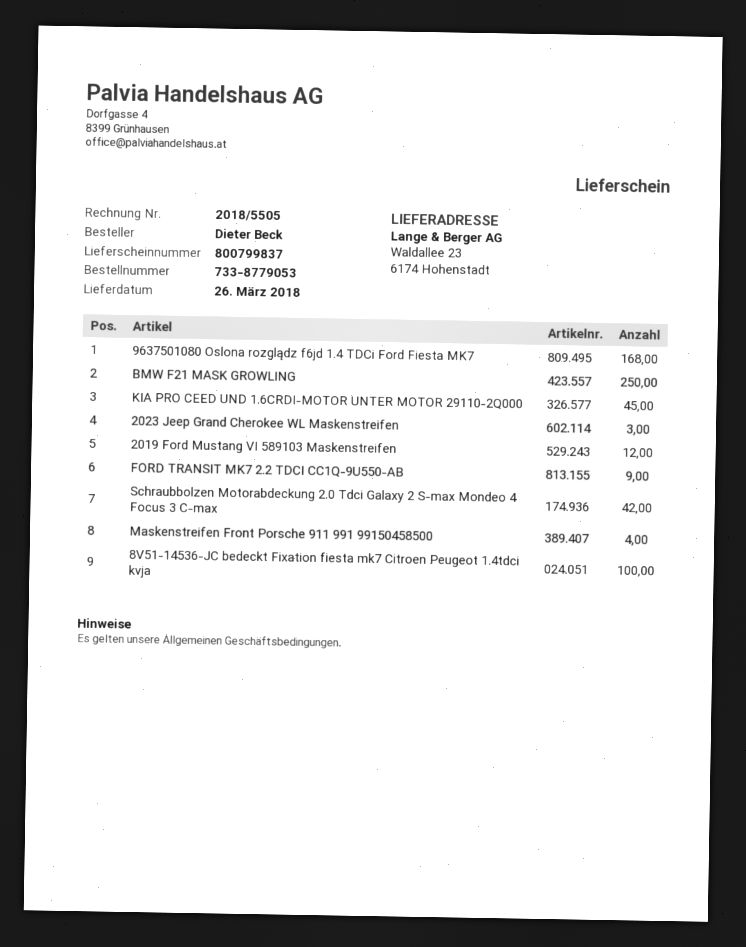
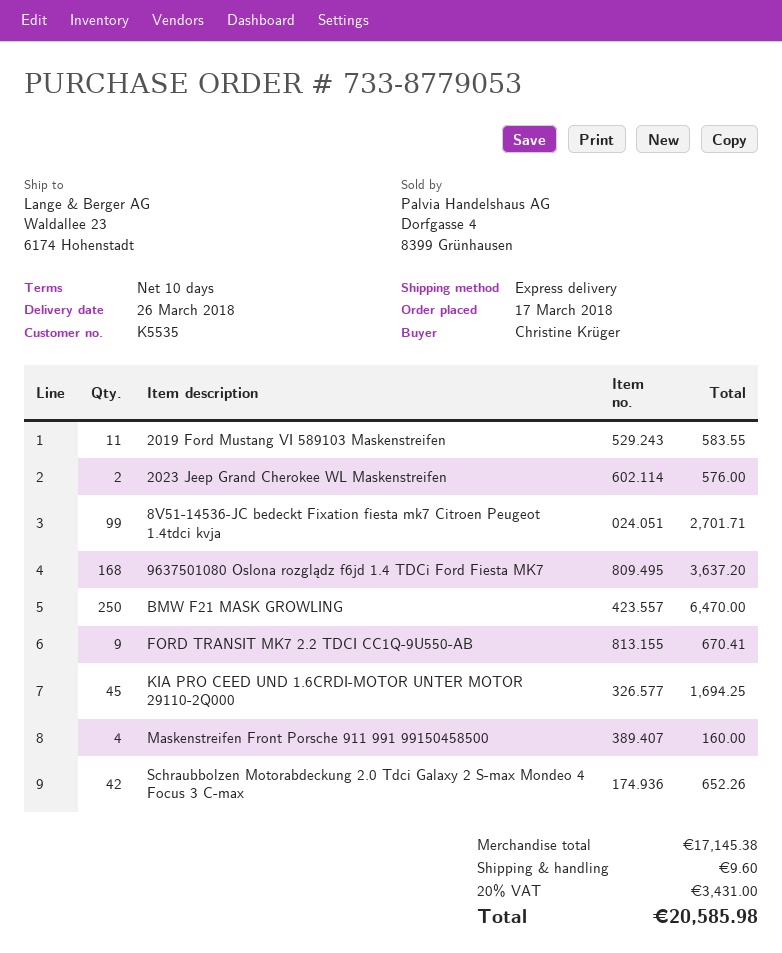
ordered by: Dieter Beck -> Christine Krüger
2023 Jeep Grand Cherokee WL Maskenstreifen: 3 -> 2
2019 Ford Mustang VI 589103 Maskenstreifen: 12 -> 11
8V51-14536-JC bedeckt Fixation fiesta mk7 Citroen Peugeot 1.4tdci kvja: 100 -> 99

